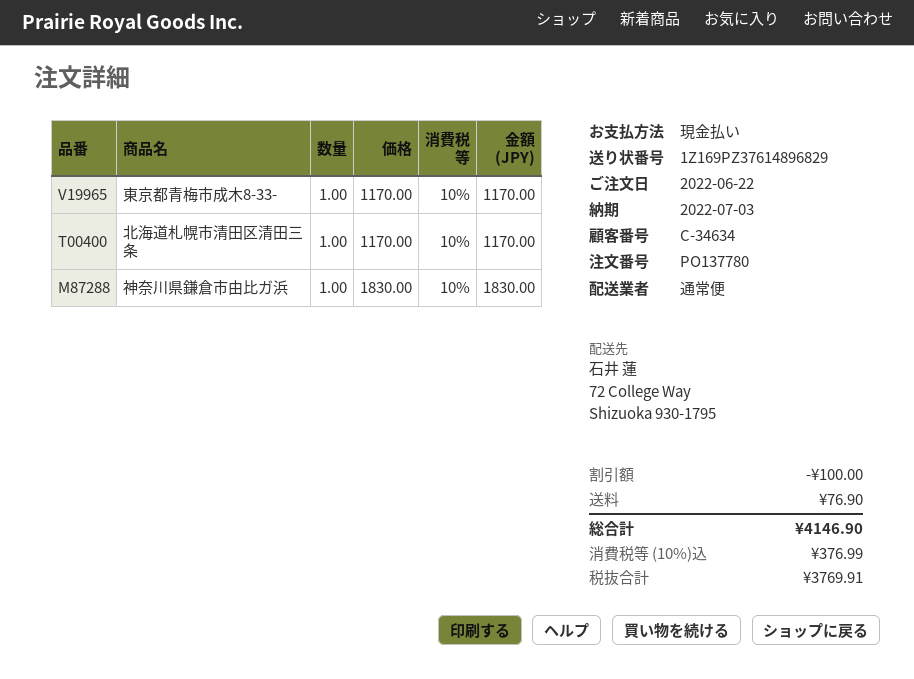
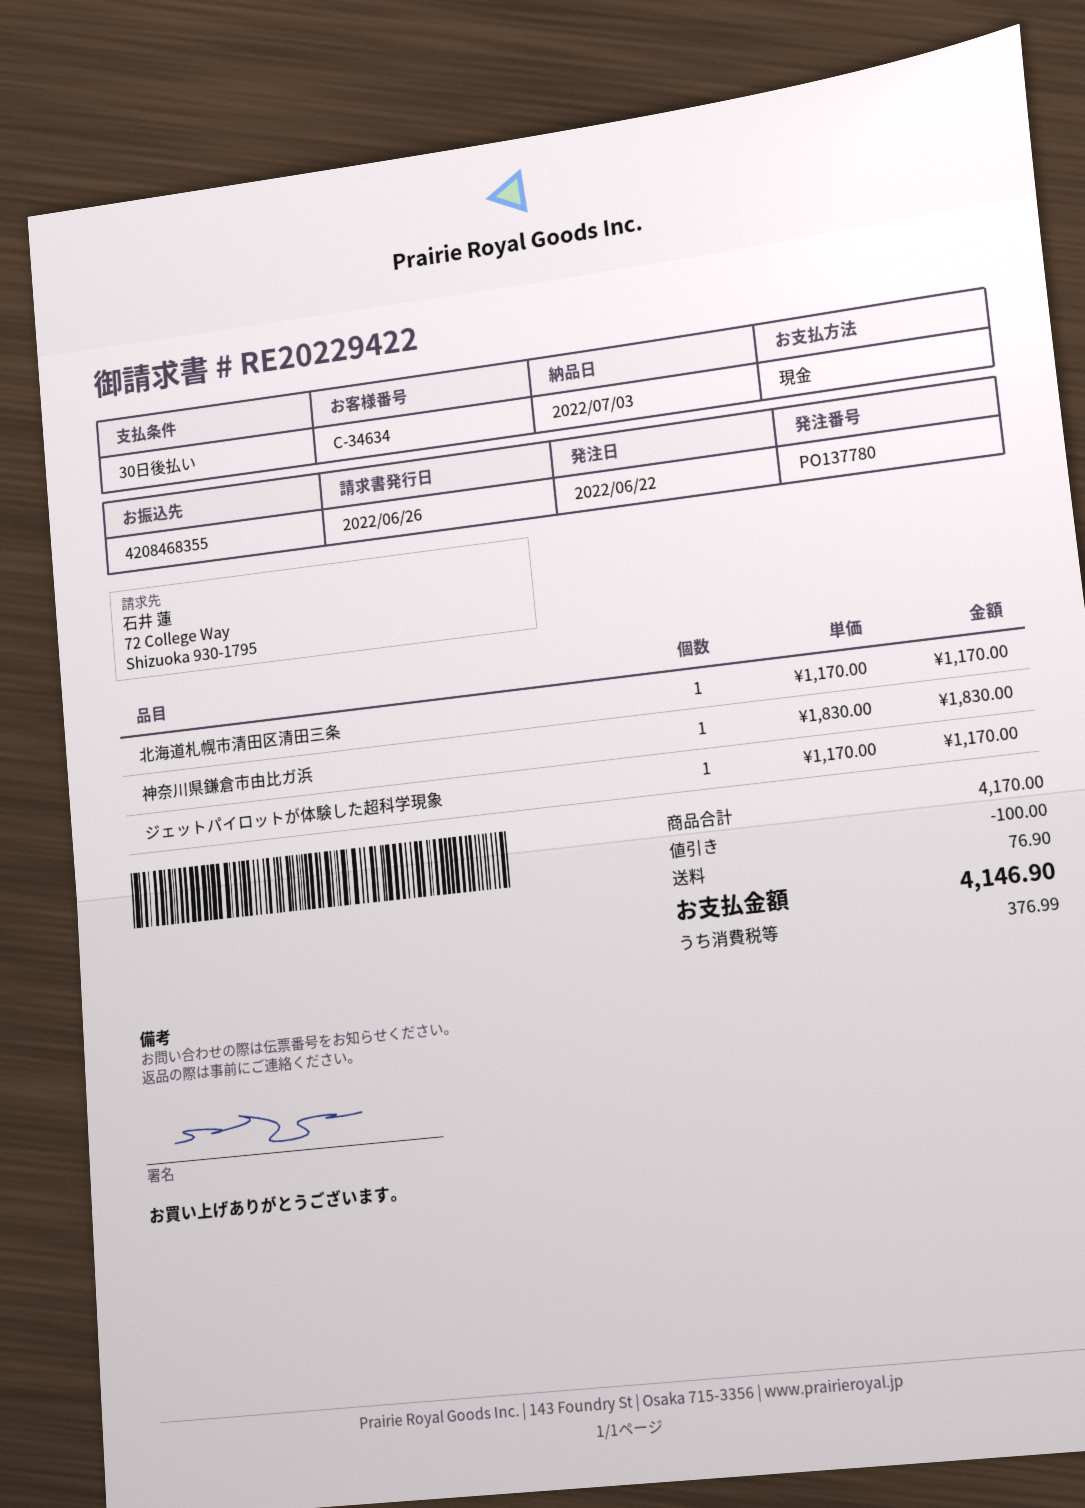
東京都青梅市成木8-33-: 1 x 1170.00 = 1170.00 -> none
ジェットパイロットが体験した超科学現象: none -> 1 x 1170.00 = 1170.00

